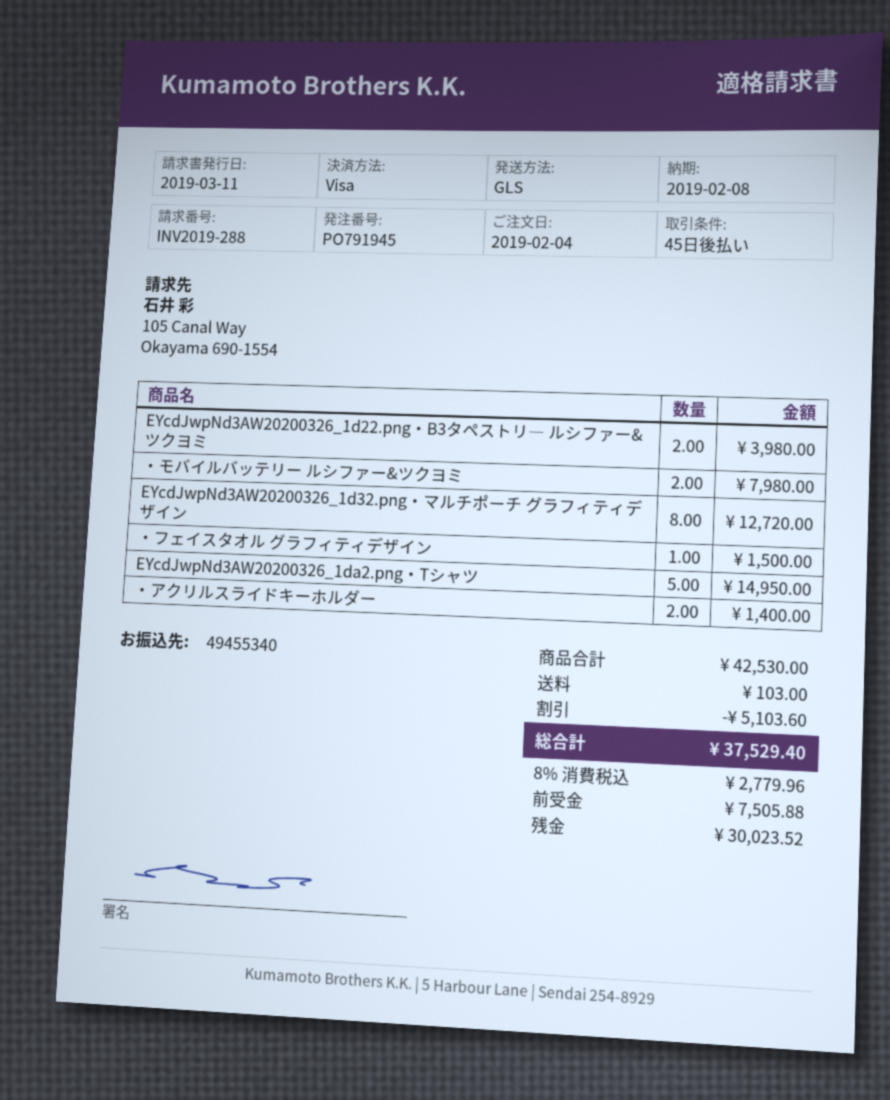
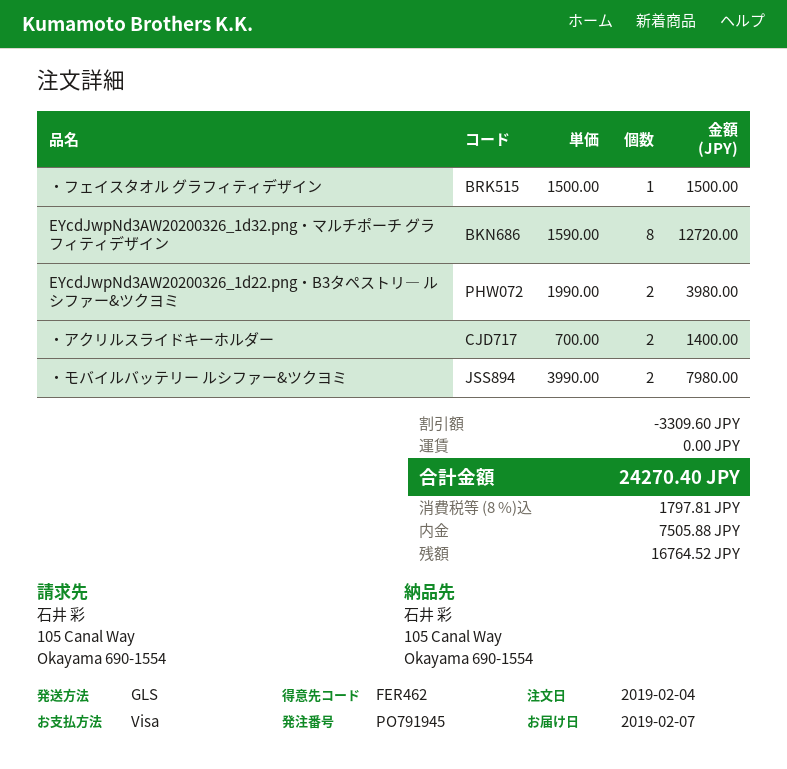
delivery date: 2019-02-08 -> 2019-02-07
EYcdJwpNd3AW20200326_1da2.png・Tシャツ: 5 for 14950.00 -> none
discount: 5103.60 -> 3309.60
shipping: 103.00 -> 0.00
tax: 8% = 2779.96 -> 8% = 1797.81
total: 37529.40 -> 24270.40
balance: 30023.52 -> 16764.52

